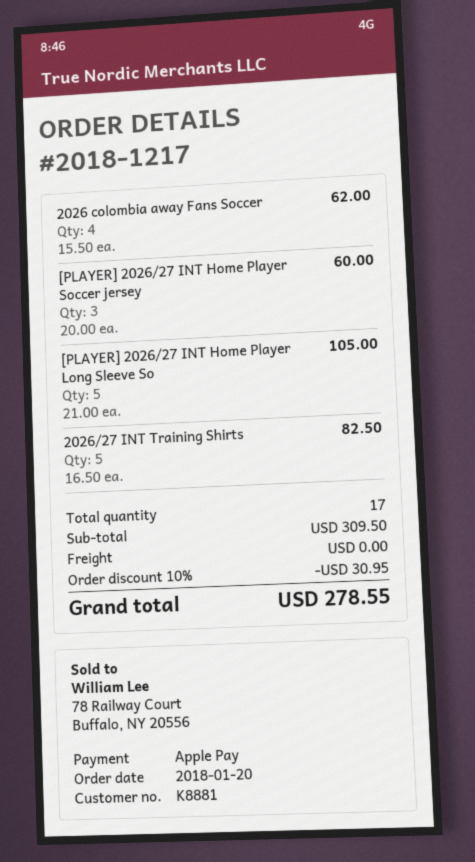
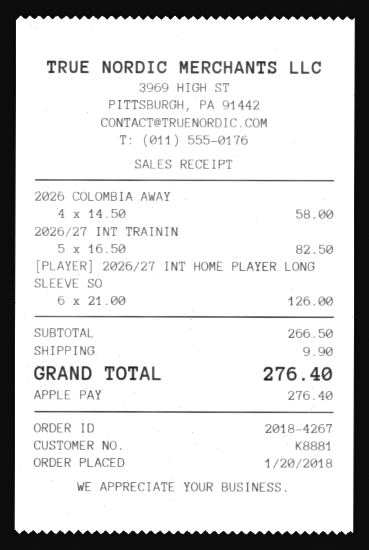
order number: 2018-1217 -> 2018-4267
2026 colombia away Fans Soccer: 4 x 15.50 = 62.00 -> 4 x 14.50 = 58.00
[PLAYER] 2026/27 INT Home Player Soccer jersey: 3 x 20.00 = 60.00 -> none
[PLAYER] 2026/27 INT Home Player Long Sleeve So: 5 x 21.00 = 105.00 -> 6 x 21.00 = 126.00
subtotal: 309.50 -> 266.50
discount: 10% = 30.95 -> none
shipping: 0.00 -> 9.90
total: 278.55 -> 276.40

